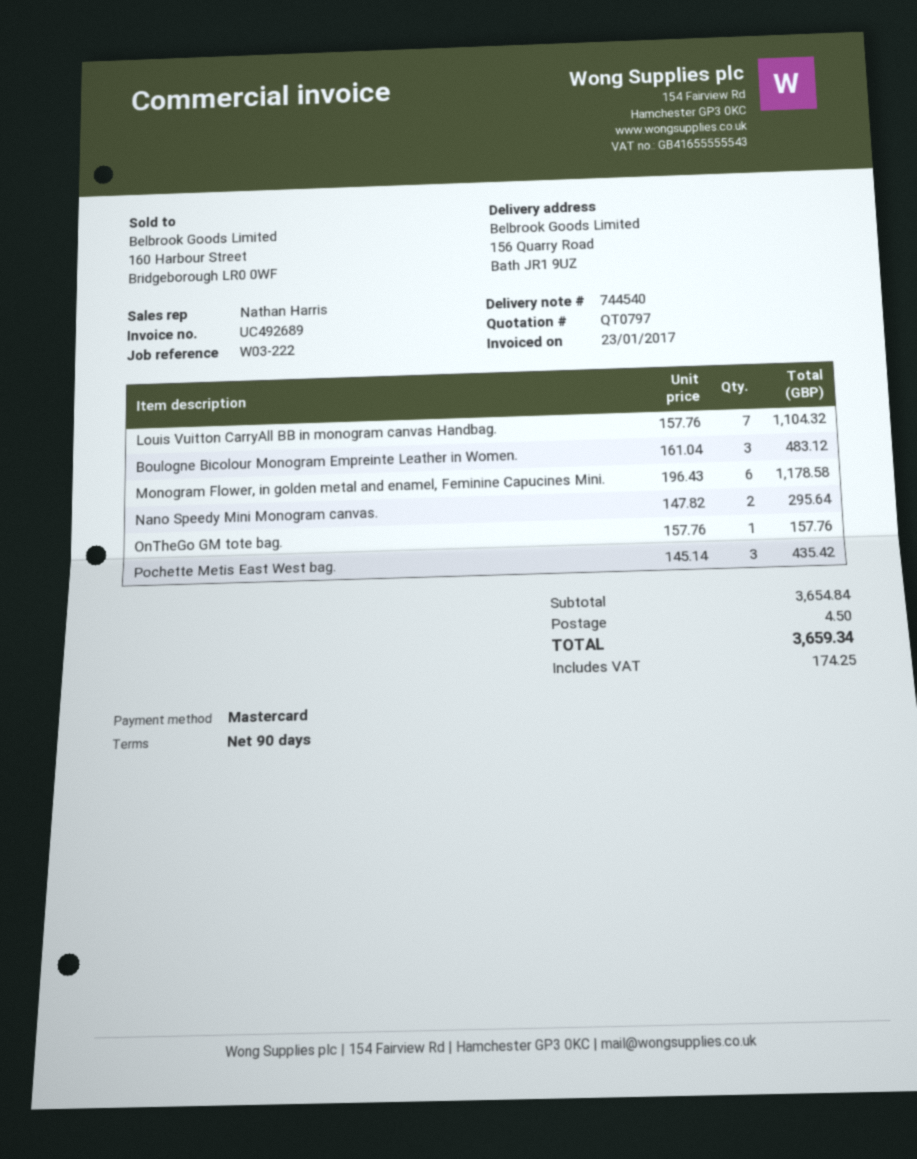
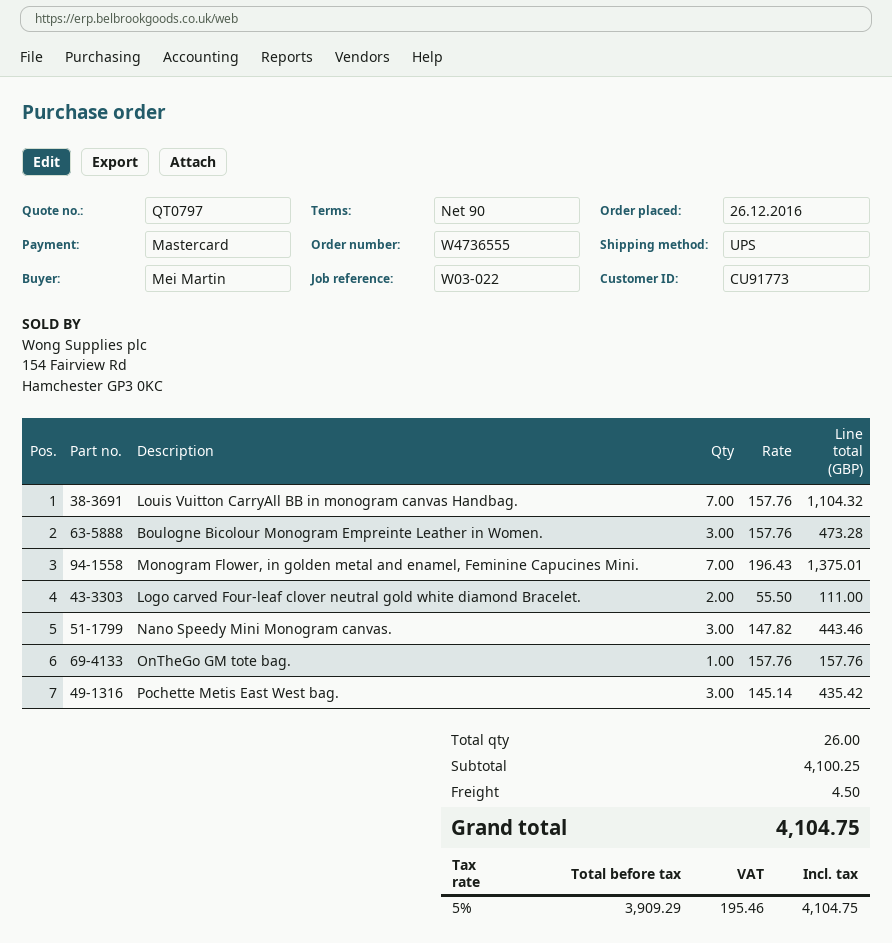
reference: W03-222 -> W03-022
Boulogne Bicolour Monogram Empreinte Leather in Women.: 3 x 161.04 = 483.12 -> 3 x 157.76 = 473.28
Monogram Flower, in golden metal and enamel, Feminine Capucines Mini.: 6 x 196.43 = 1178.58 -> 7 x 196.43 = 1375.01
Nano Speedy Mini Monogram canvas.: 2 x 147.82 = 295.64 -> 3 x 147.82 = 443.46
Logo carved Four-leaf clover neutral gold white diamond Bracelet.: none -> 2 x 55.50 = 111.00
subtotal: 3654.84 -> 4100.25
tax: 174.25 -> 195.46
total: 3659.34 -> 4104.75

